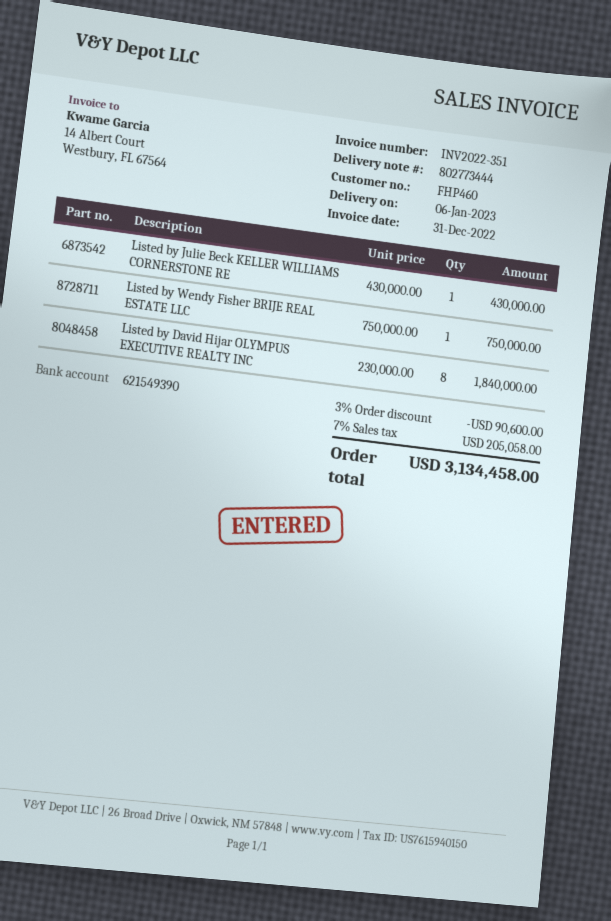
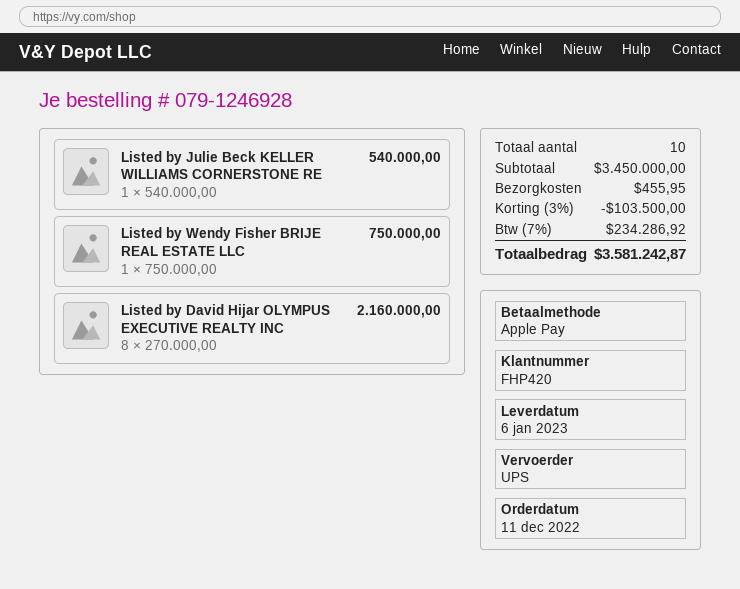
customer number: FHP460 -> FHP420
Listed by Julie Beck KELLER WILLIAMS CORNERSTONE RE: 1 x 430000.00 = 430000.00 -> 1 x 540000.00 = 540000.00
Listed by David Hijar OLYMPUS EXECUTIVE REALTY INC: 8 x 230000.00 = 1840000.00 -> 8 x 270000.00 = 2160000.00
discount: 3% = 90600.00 -> 3% = 103500.00
shipping: none -> 455.95
tax: 7% = 205058.00 -> 7% = 234286.92
total: 3134458.00 -> 3581242.87

